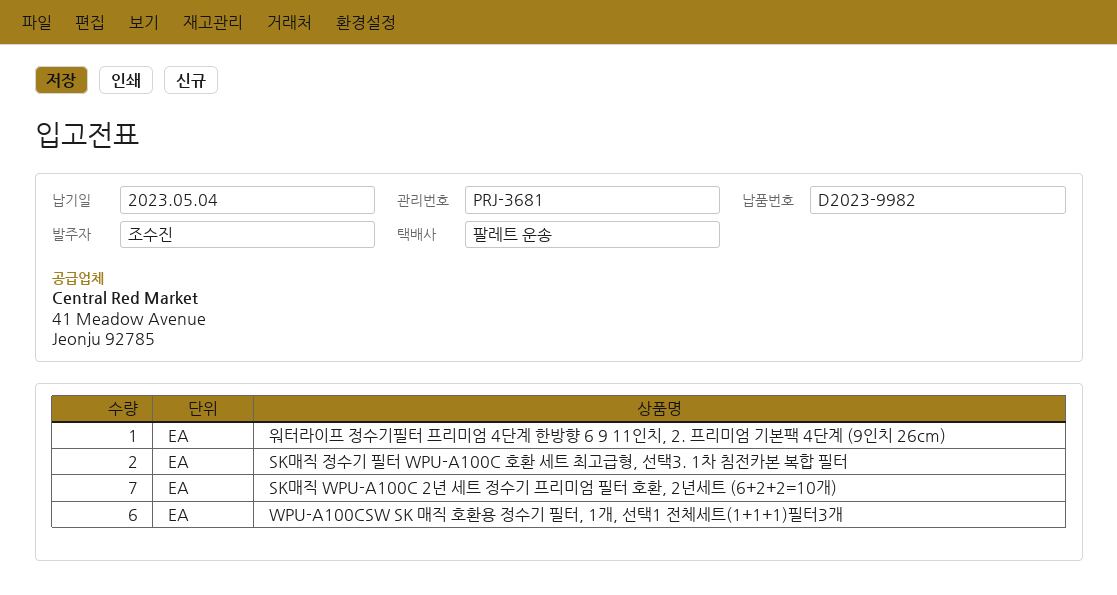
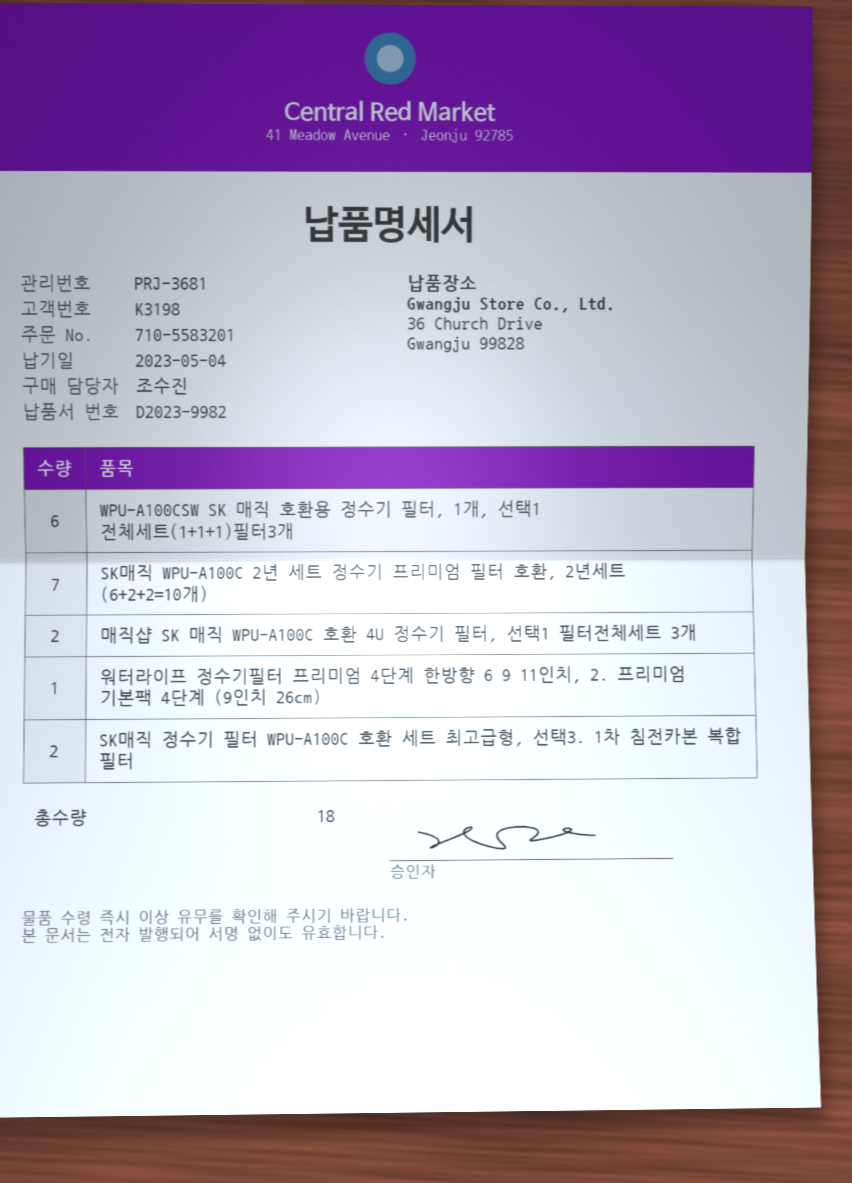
매직샵 SK 매직 WPU-A100C 호환 4U 정수기 필터, 선택1 필터전체세트 3개: none -> 2

